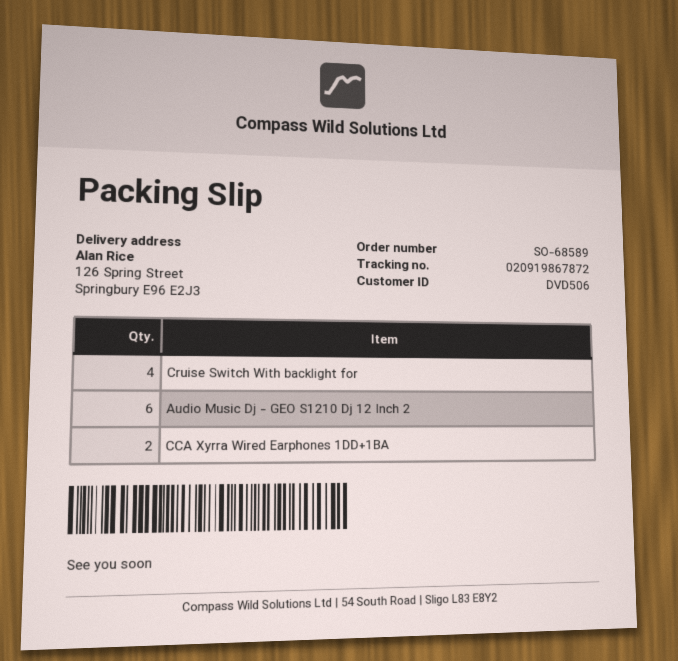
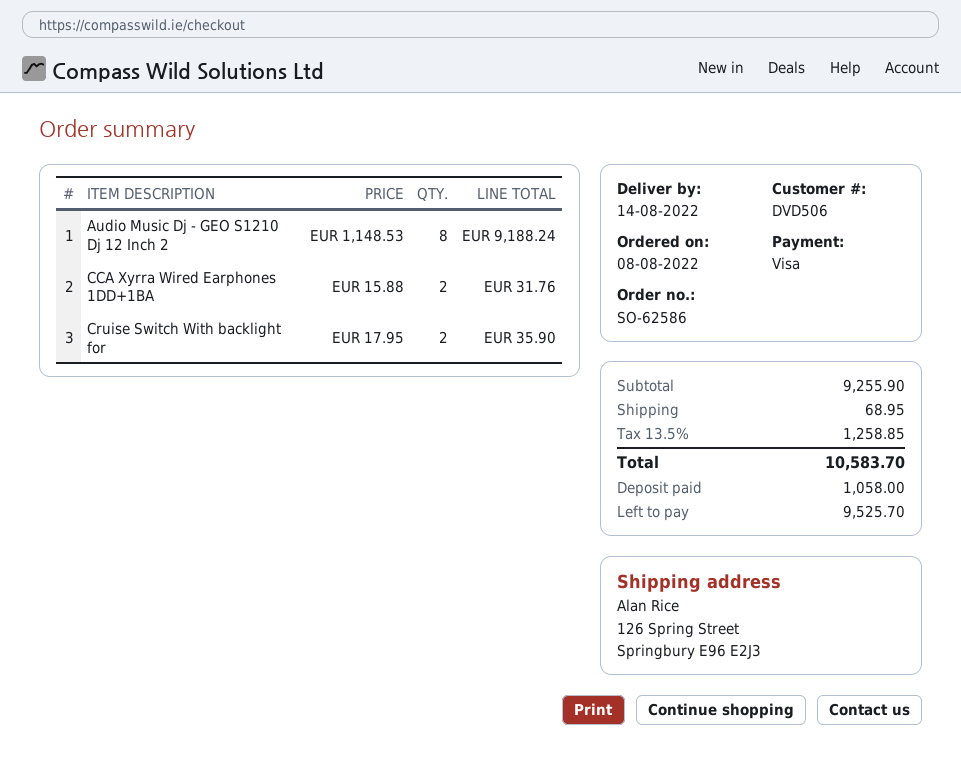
order number: SO-68589 -> SO-62586
Cruise Switch With backlight for: 4 -> 2
Audio Music Dj - GEO S1210 Dj 12 Inch 2: 6 -> 8

